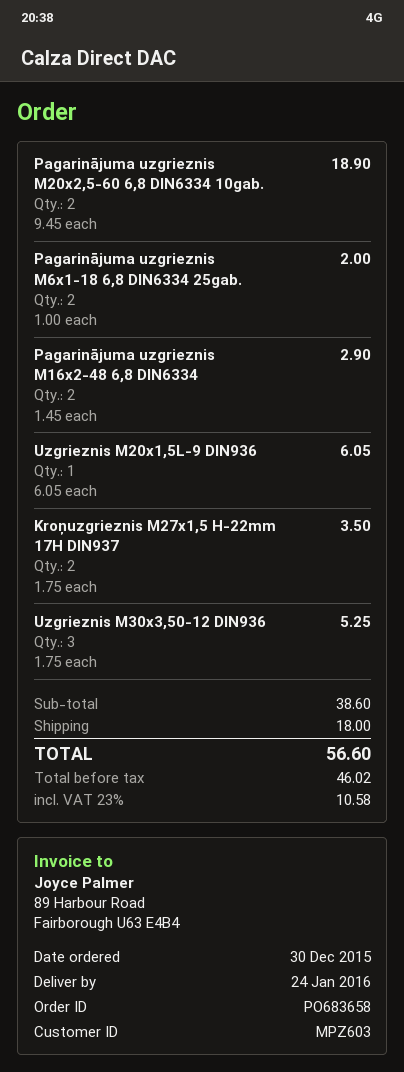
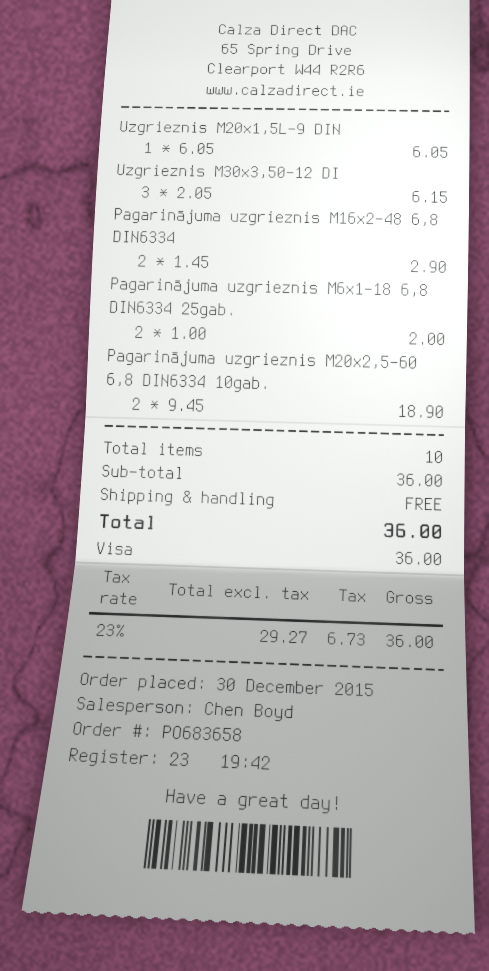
Kroņuzgrieznis M27x1,5 H-22mm 17H DIN937: 2 x 1.75 = 3.50 -> none
Uzgrieznis M30x3,50-12 DIN936: 3 x 1.75 = 5.25 -> 3 x 2.05 = 6.15
subtotal: 38.60 -> 36.00
shipping: 18.00 -> 0.00
net: 46.02 -> 29.27
tax: 23% = 10.58 -> 23% = 6.73
total: 56.60 -> 36.00

